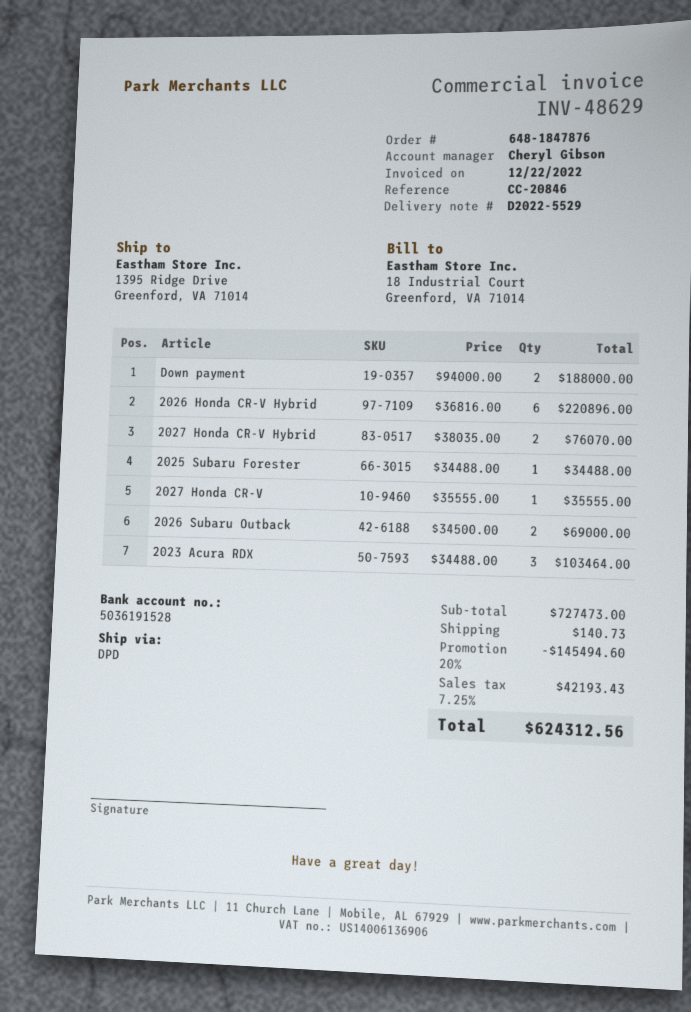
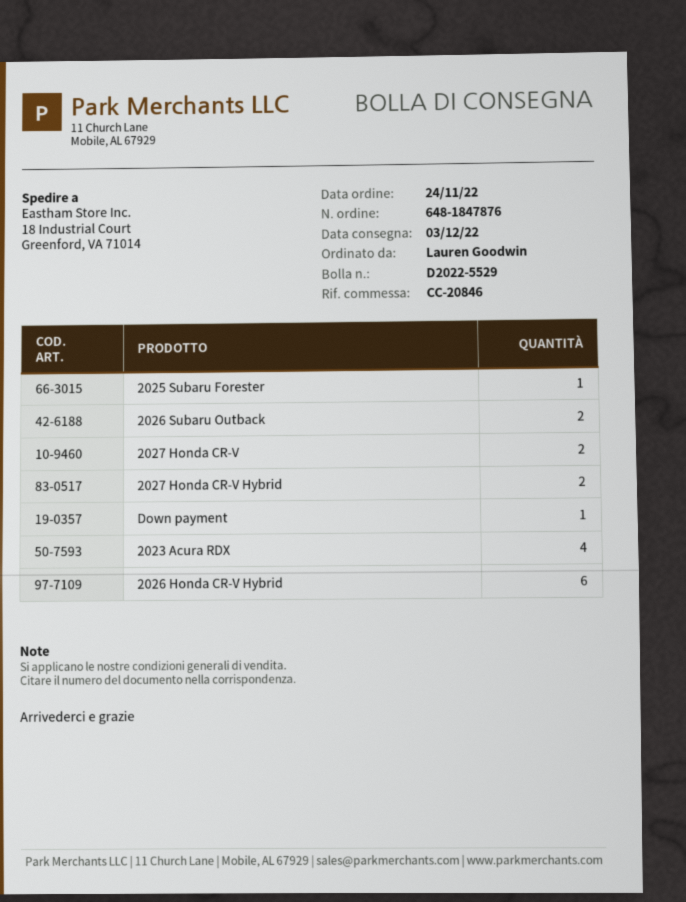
ship to: 1395 Ridge Drive, Greenford, VA 71014 -> 18 Industrial Court, Greenford, VA 71014
Down payment: 2 -> 1
2027 Honda CR-V: 1 -> 2
2023 Acura RDX: 3 -> 4

